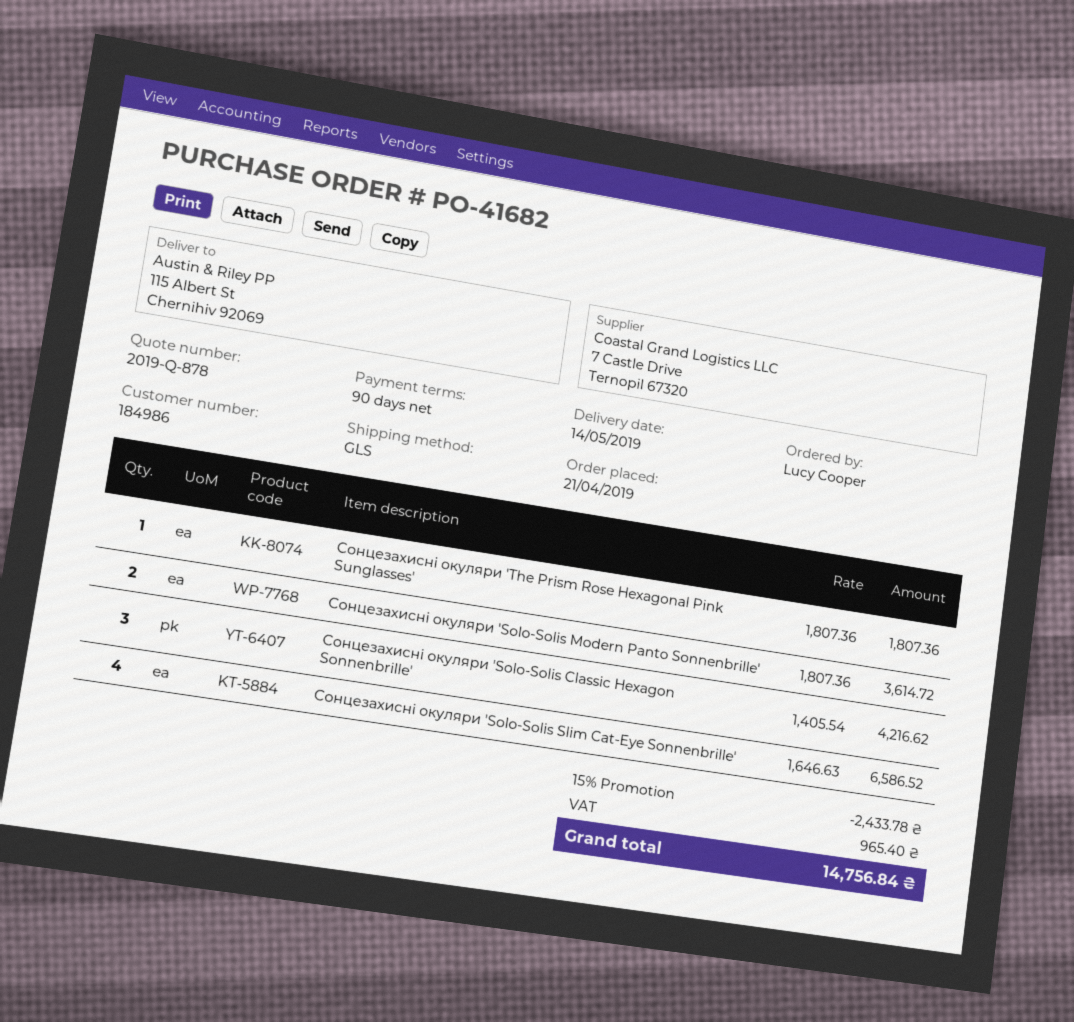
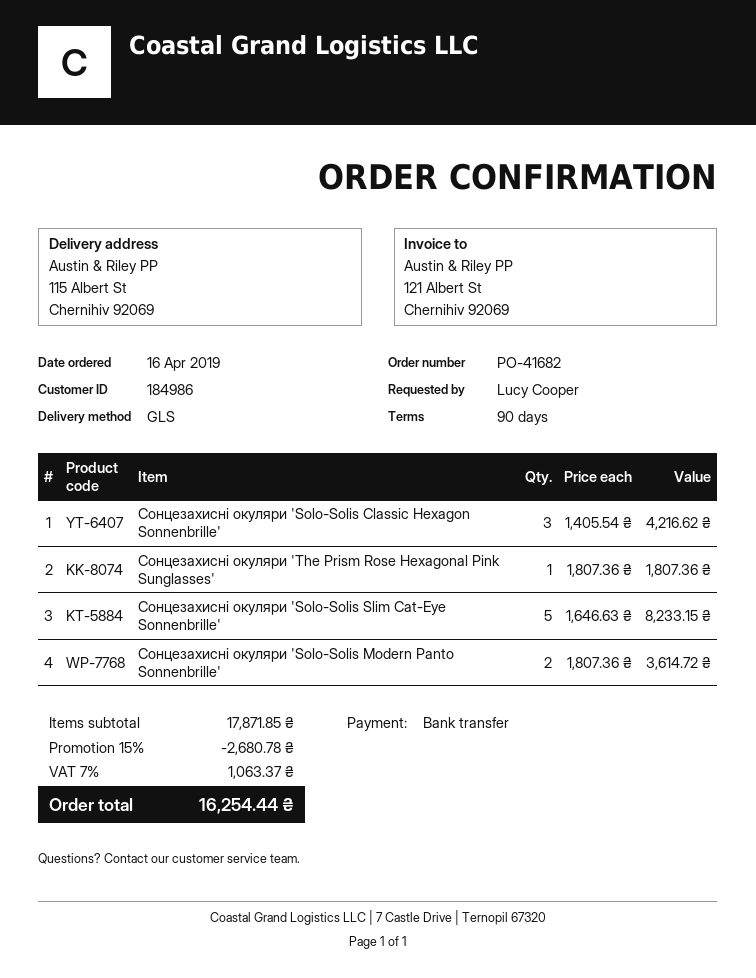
order date: 2019-04-21 -> 2019-04-16
Сонцезахисні окуляри 'Solo-Solis Slim Cat-Eye Sonnenbrille': 4 x 1646.63 = 6586.52 -> 5 x 1646.63 = 8233.15
discount: 15% = 2433.78 -> 15% = 2680.78
tax: 965.40 -> 1063.37
total: 14756.84 -> 16254.44

